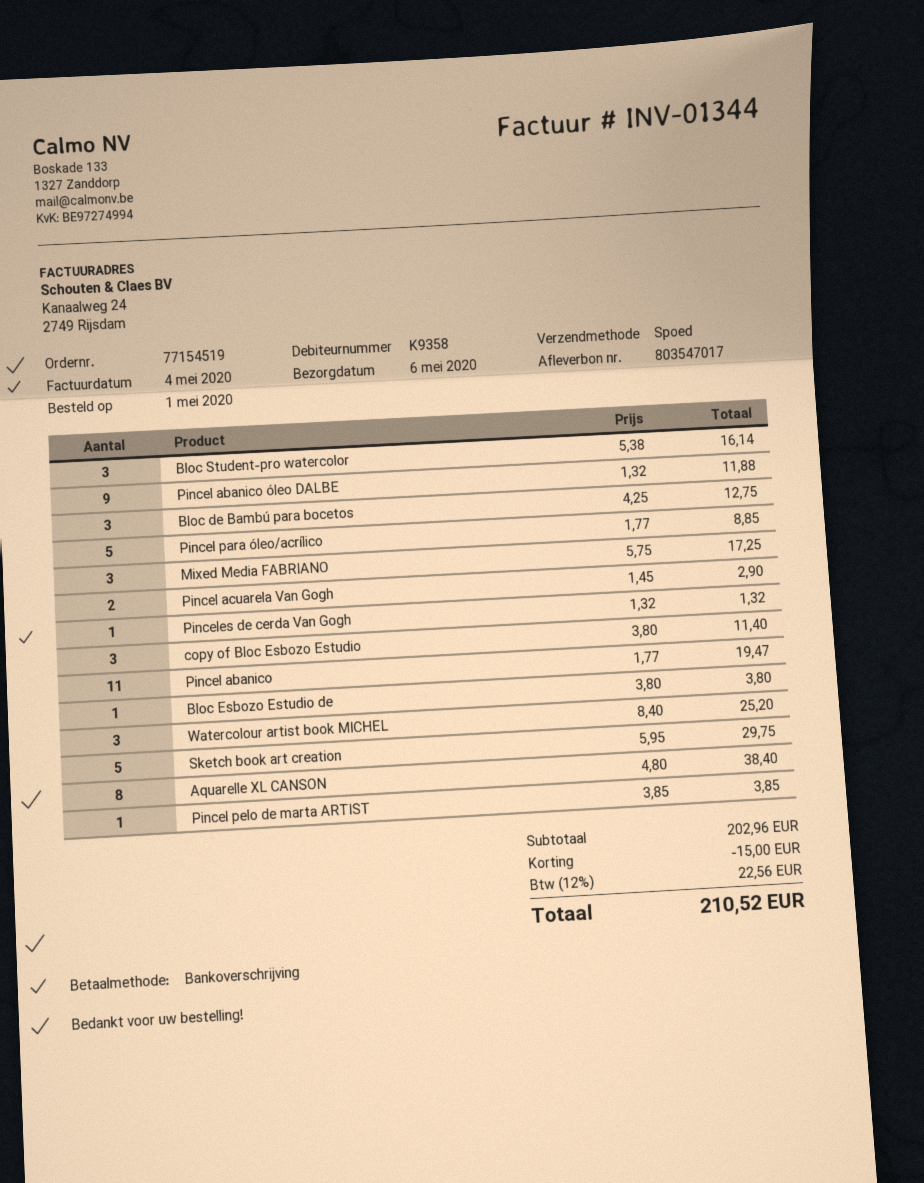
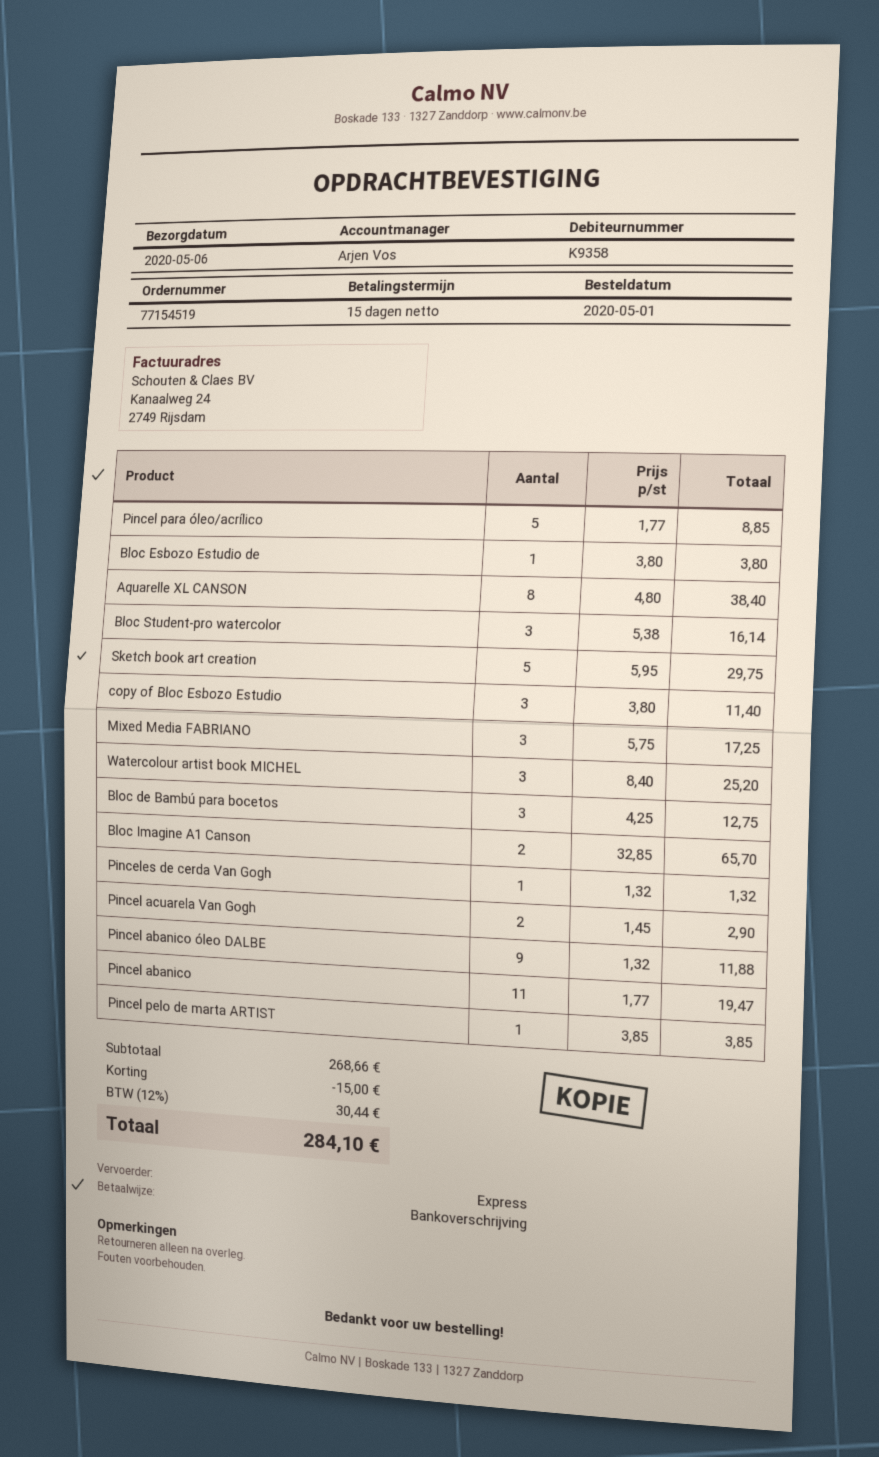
Bloc Imagine A1 Canson: none -> 2 x 32.85 = 65.70
subtotal: 202.96 -> 268.66
tax: 12% = 22.56 -> 12% = 30.44
total: 210.52 -> 284.10

